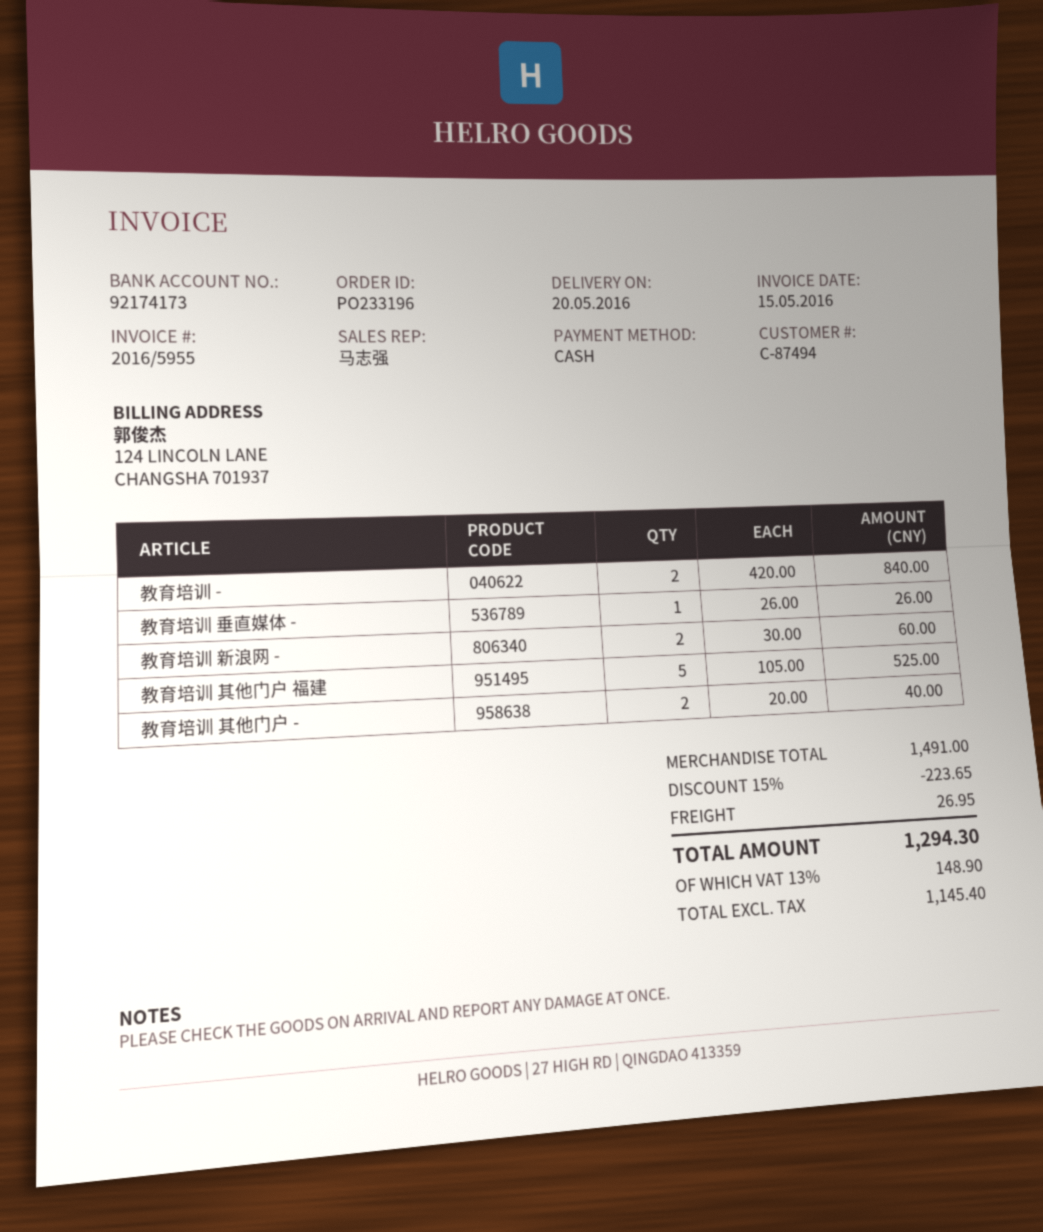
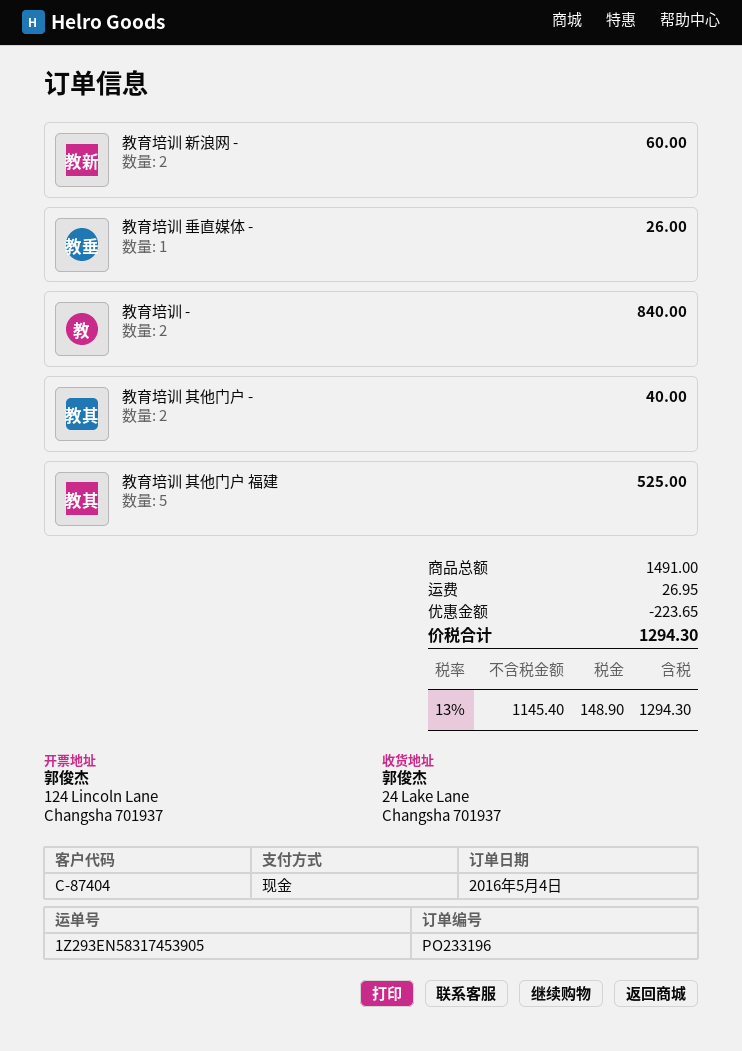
customer number: C-87494 -> C-87404

